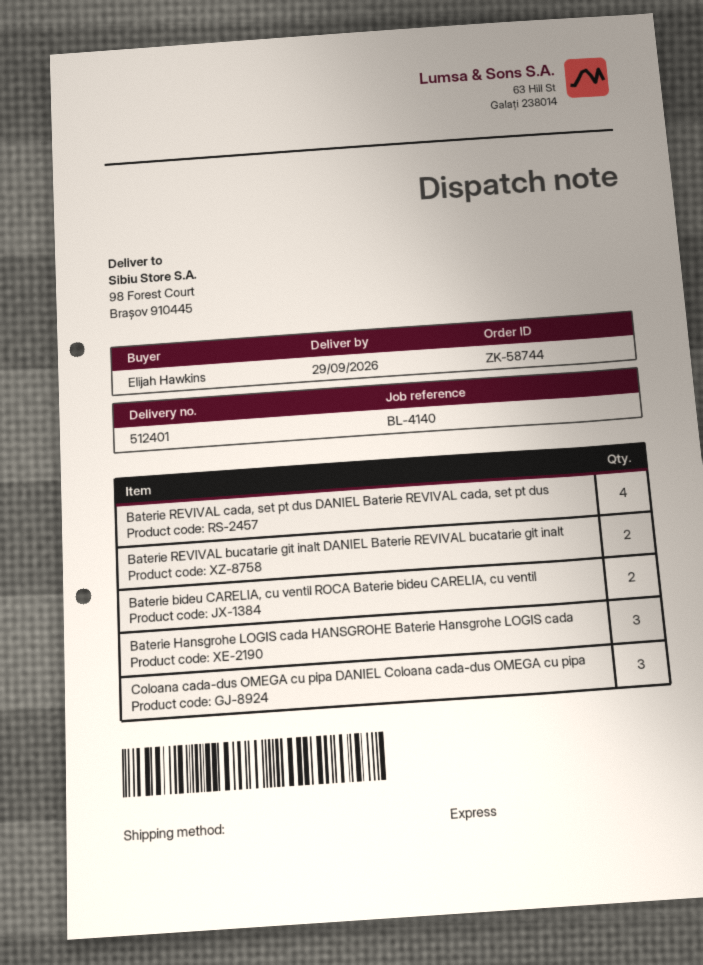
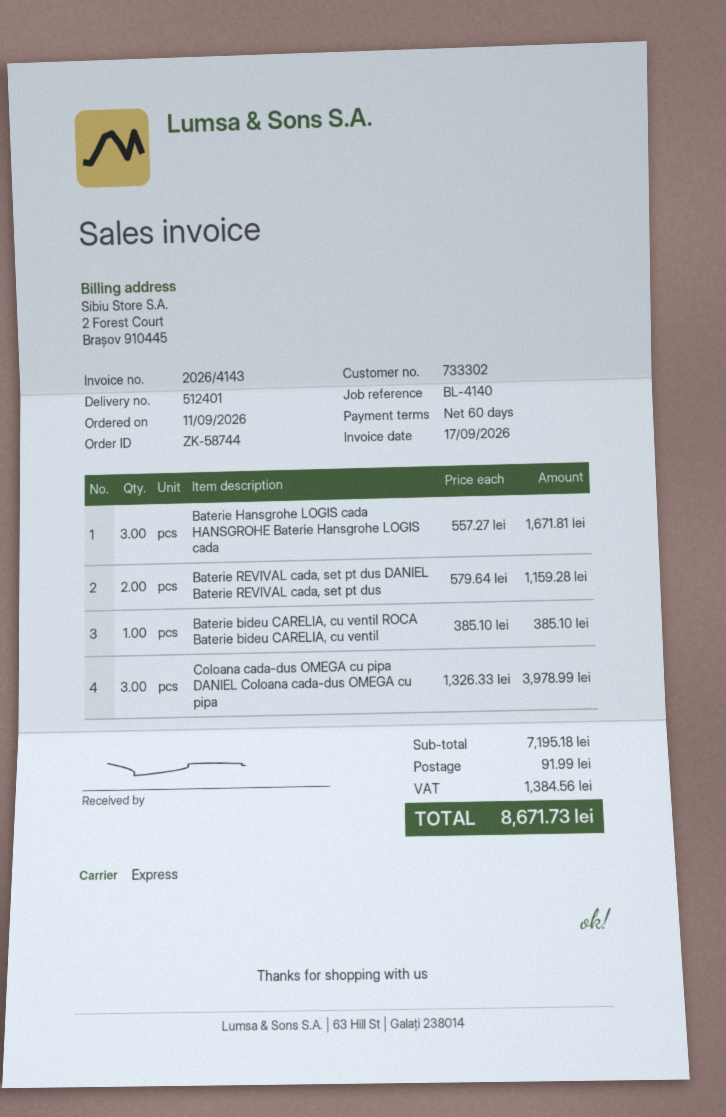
Baterie REVIVAL cada, set pt dus DANIEL Baterie REVIVAL cada, set pt dus: 4 -> 2
Baterie REVIVAL bucatarie git inalt DANIEL Baterie REVIVAL bucatarie git inalt: 2 -> none
Baterie bideu CARELIA, cu ventil ROCA Baterie bideu CARELIA, cu ventil: 2 -> 1

